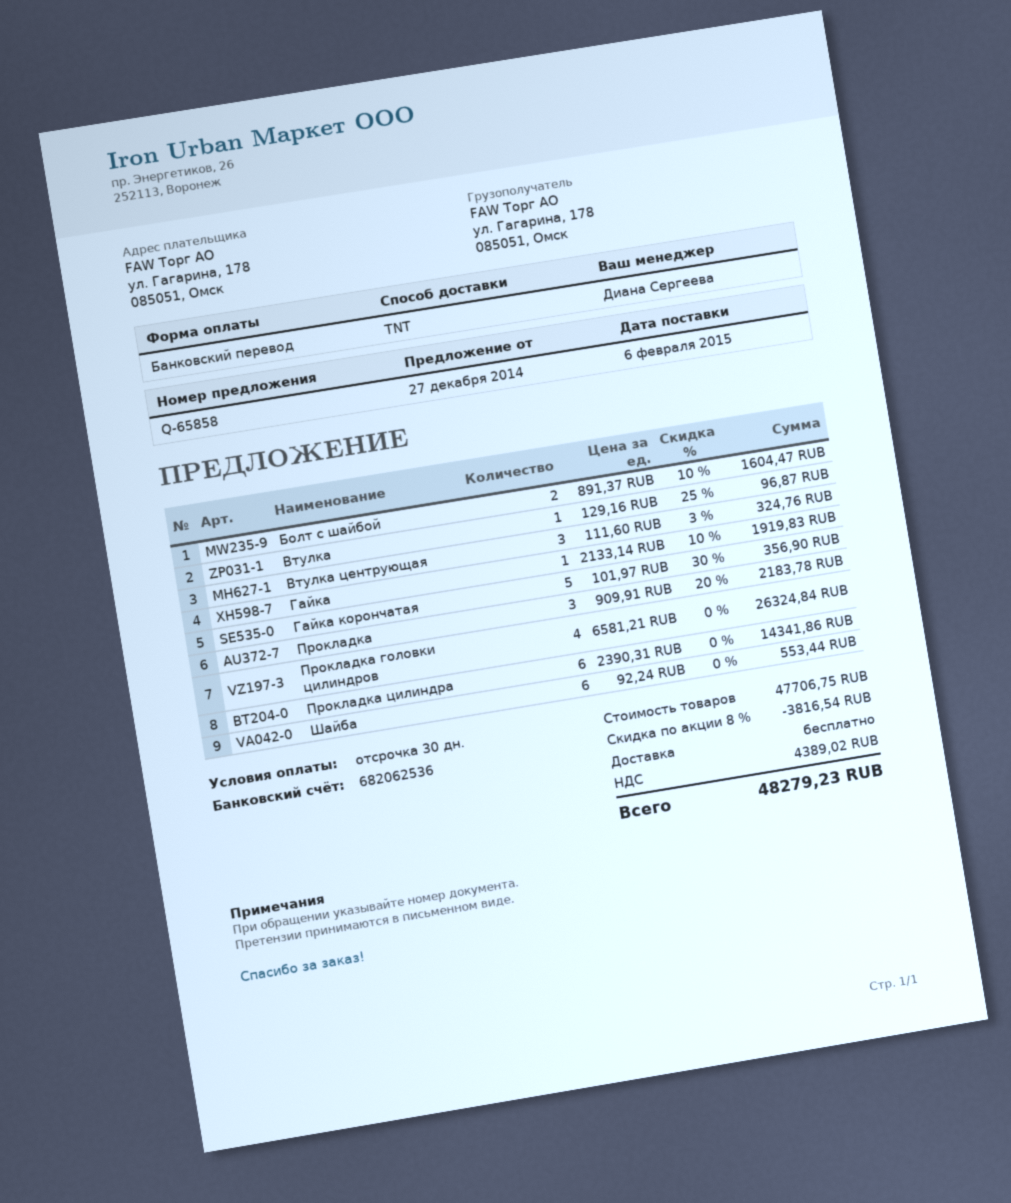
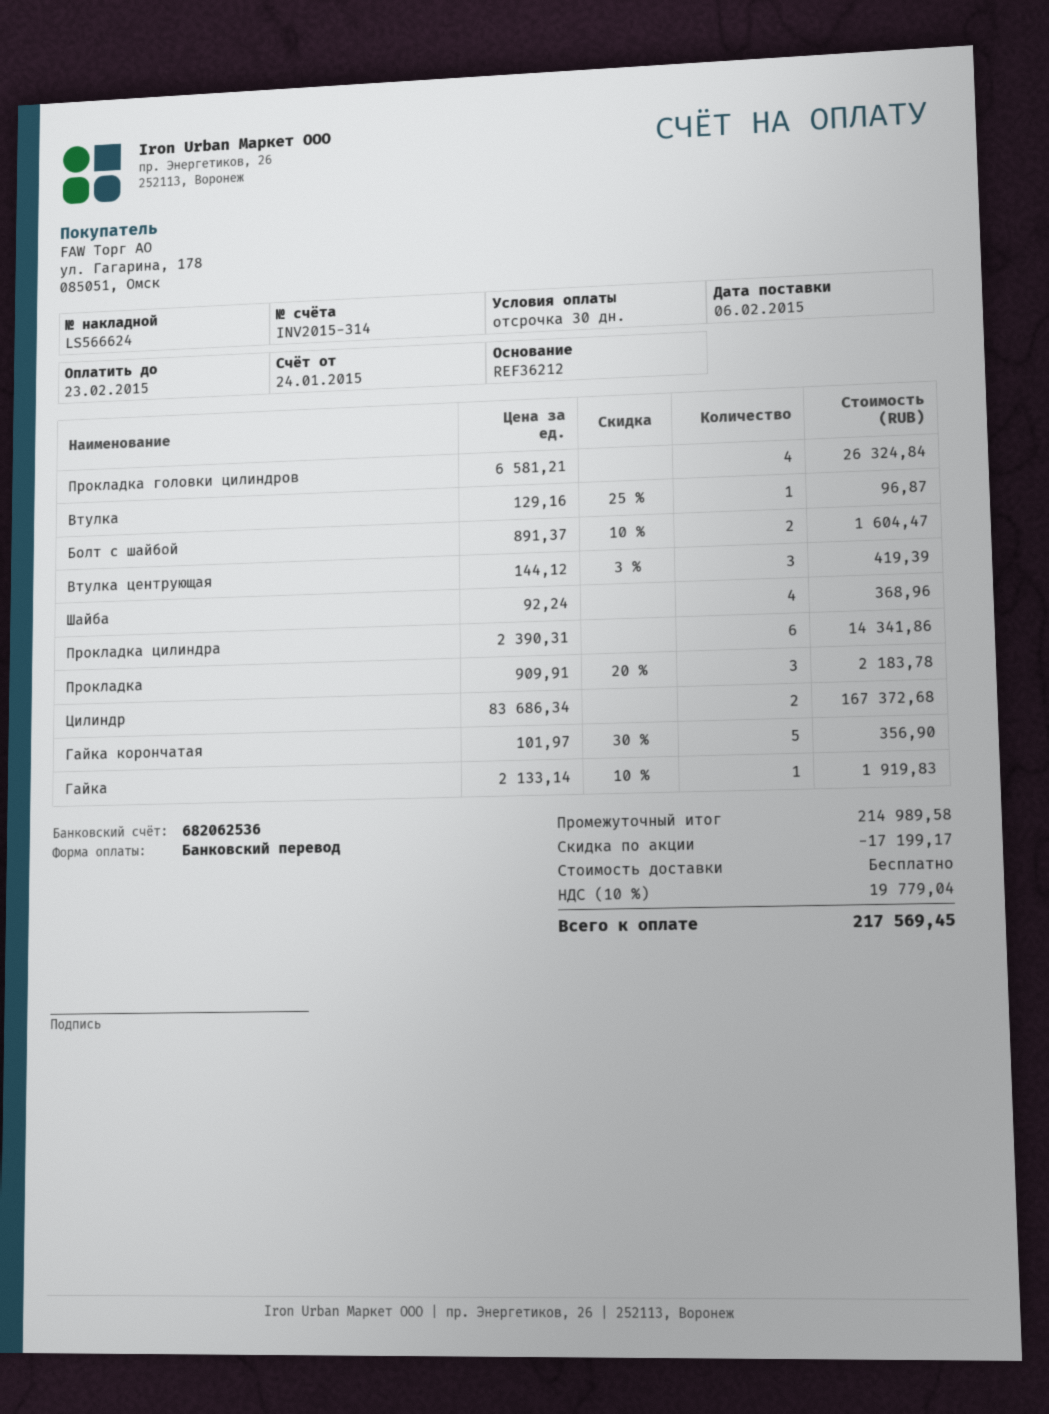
Втулка центрующая: 3 x 111.60 - 3% = 324.76 -> 3 x 144.12 - 3% = 419.39
Шайба: 6 x 92.24 = 553.44 -> 4 x 92.24 = 368.96
Цилиндр: none -> 2 x 83686.34 = 167372.68
subtotal: 47706.75 -> 214989.58
discount: 3816.54 -> 17199.17
tax: 4389.02 -> 19779.04
total: 48279.23 -> 217569.45

